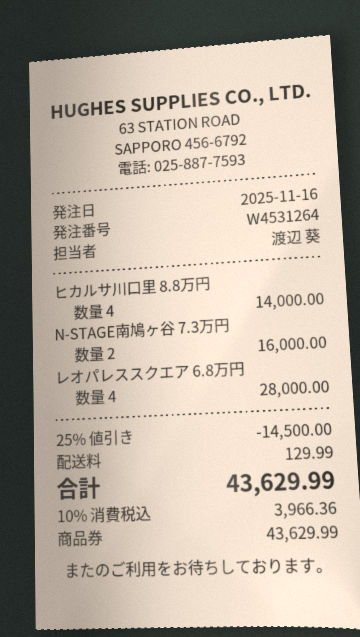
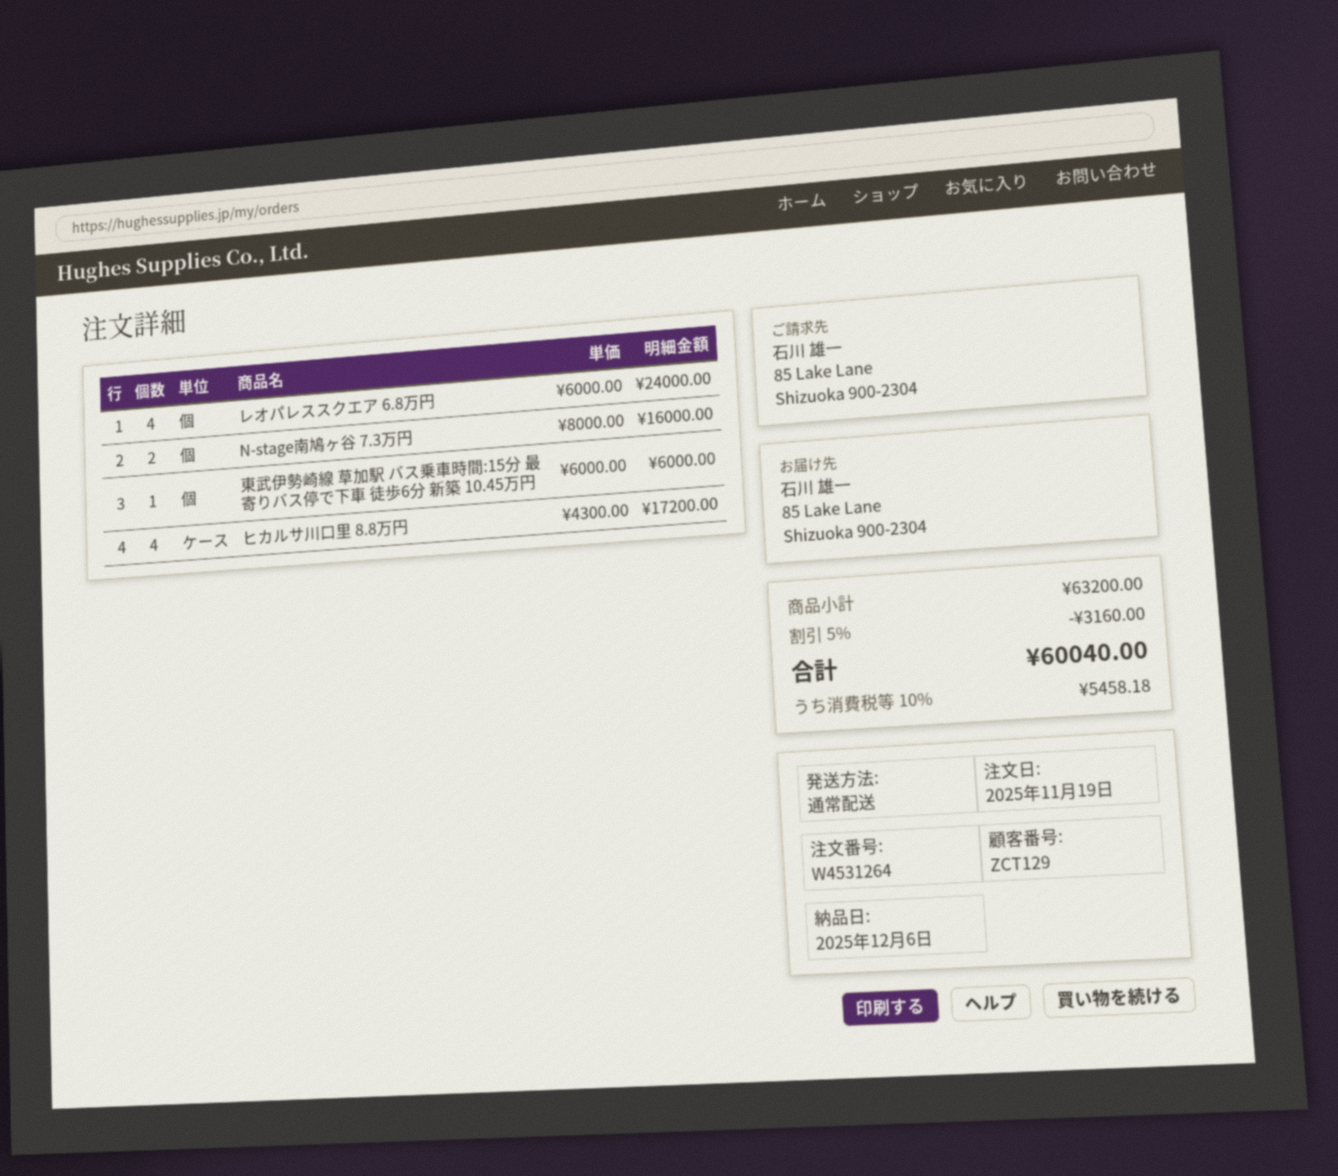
order date: 2025-11-16 -> 2025-11-19
ヒカルサ川口里 8.8万円: 4 for 14000.00 -> 4 for 17200.00
レオパレススクエア 6.8万円: 4 for 28000.00 -> 4 for 24000.00
東武伊勢崎線 草加駅 バス乗車時間:15分 最寄りバス停で下車 徒歩6分 新築 10.45万円: none -> 1 for 6000.00
discount: 25% = 14500.00 -> 5% = 3160.00
shipping: 129.99 -> none
tax: 10% = 3966.36 -> 10% = 5458.18
total: 43629.99 -> 60040.00

